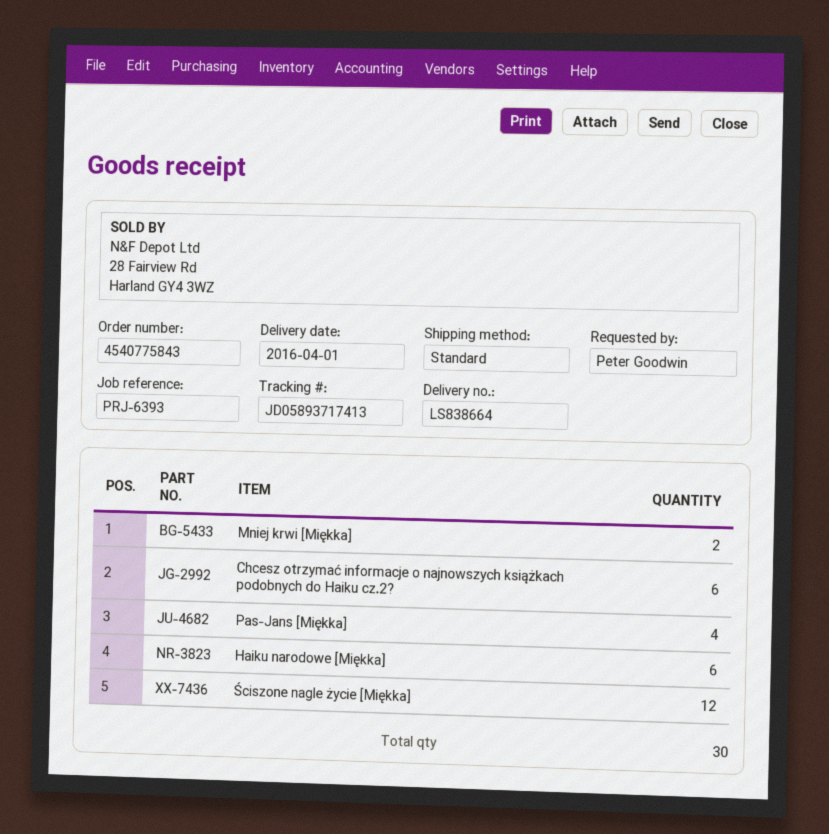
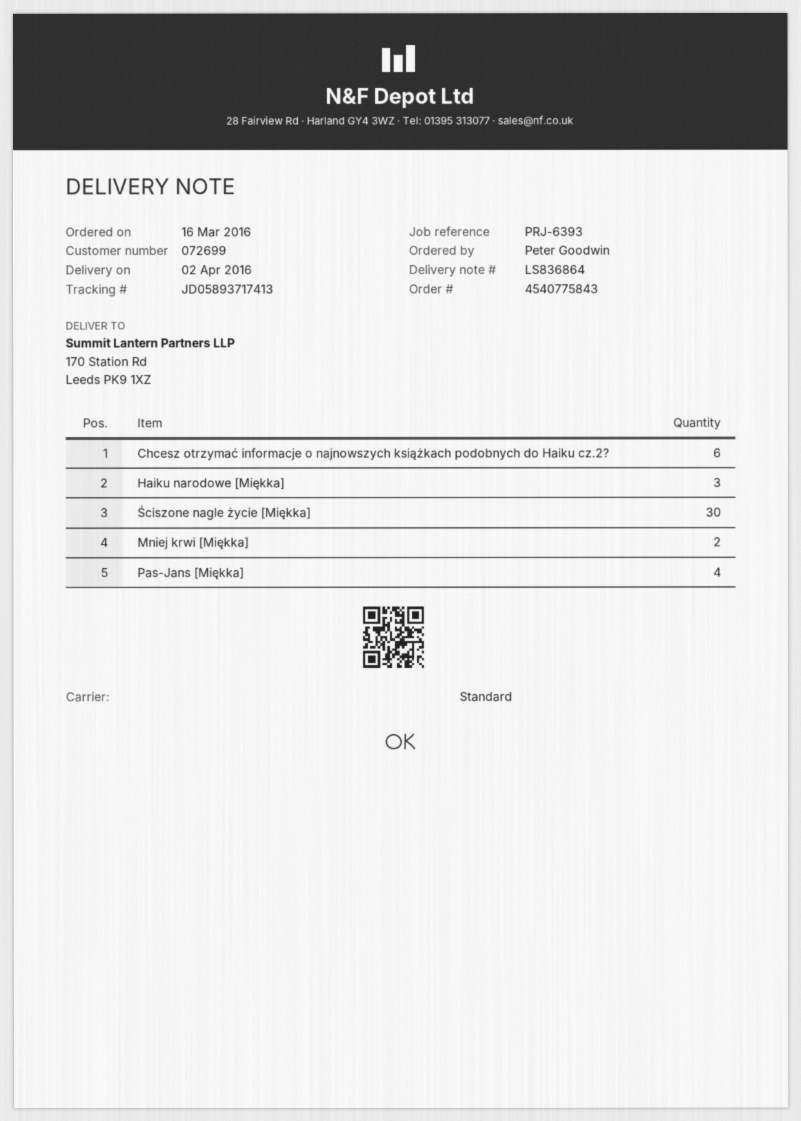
delivery note number: LS838664 -> LS836864
delivery date: 2016-04-01 -> 2016-04-02
Haiku narodowe [Miękka]: 6 -> 3
Ściszone nagle życie [Miękka]: 12 -> 30

